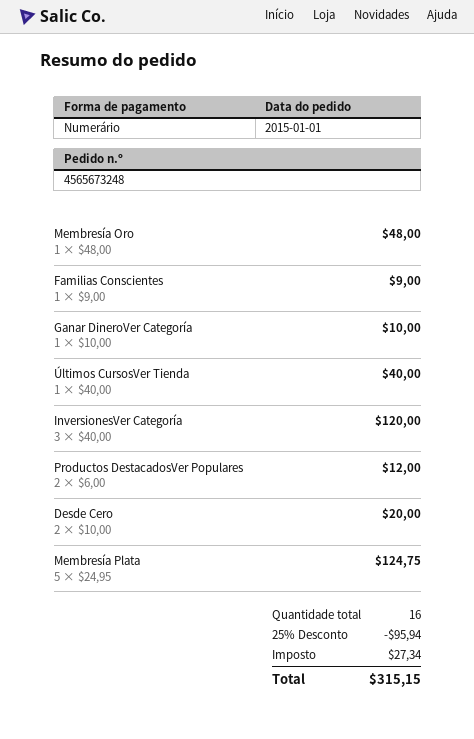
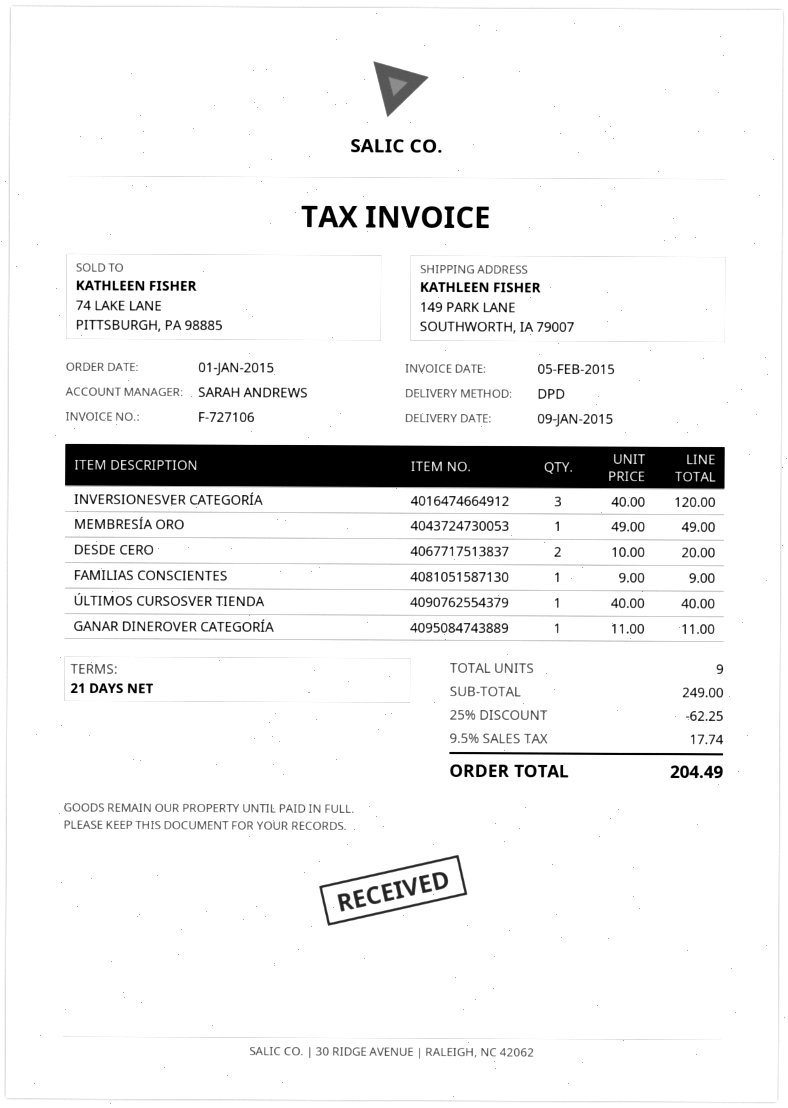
Membresía Oro: 1 x 48.00 = 48.00 -> 1 x 49.00 = 49.00
Ganar DineroVer Categoría: 1 x 10.00 = 10.00 -> 1 x 11.00 = 11.00
Productos DestacadosVer Populares: 2 x 6.00 = 12.00 -> none
Membresía Plata: 5 x 24.95 = 124.75 -> none
total quantity: 16 -> 9
discount: 25% = 95.94 -> 25% = 62.25
tax: 27.34 -> 17.74
total: 315.15 -> 204.49

